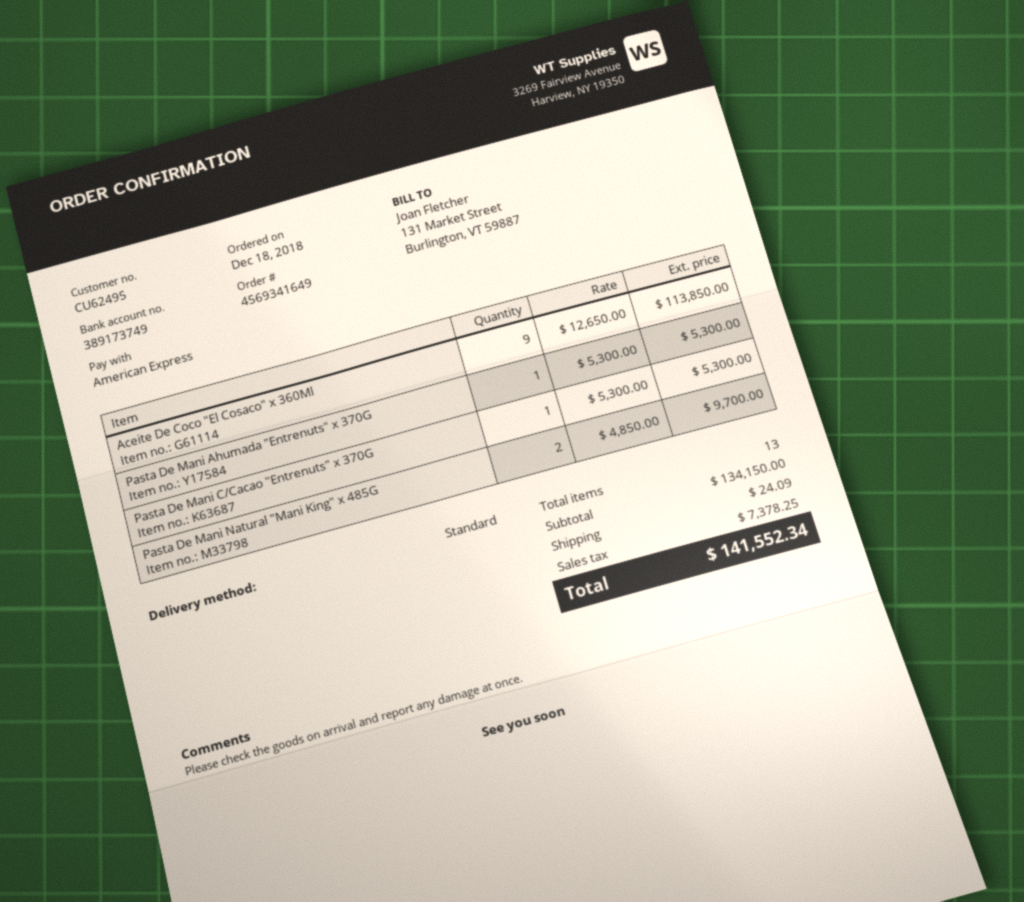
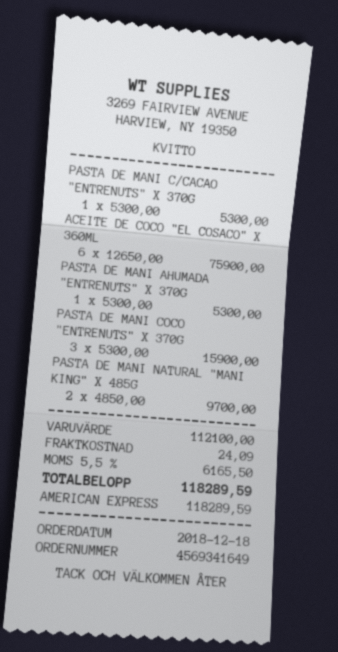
Aceite De Coco "El Cosaco" x 360Ml: 9 x 12650.00 = 113850.00 -> 6 x 12650.00 = 75900.00
PASTA DE MANI COCO "ENTRENUTS" X 370G: none -> 3 x 5300.00 = 15900.00
subtotal: 134150.00 -> 112100.00
tax: 7378.25 -> 6165.50
total: 141552.34 -> 118289.59

